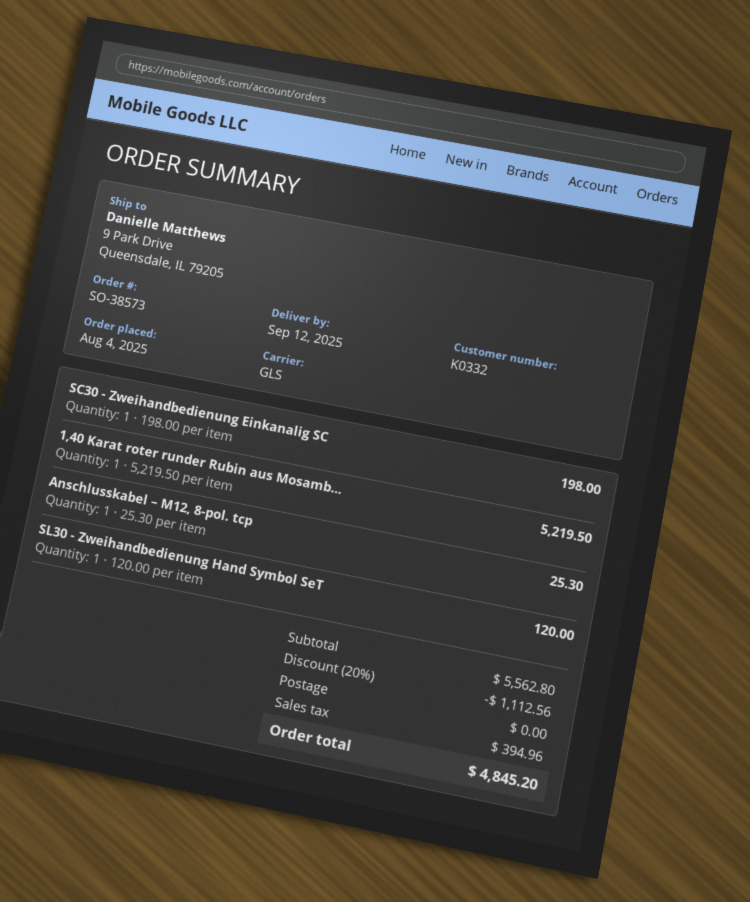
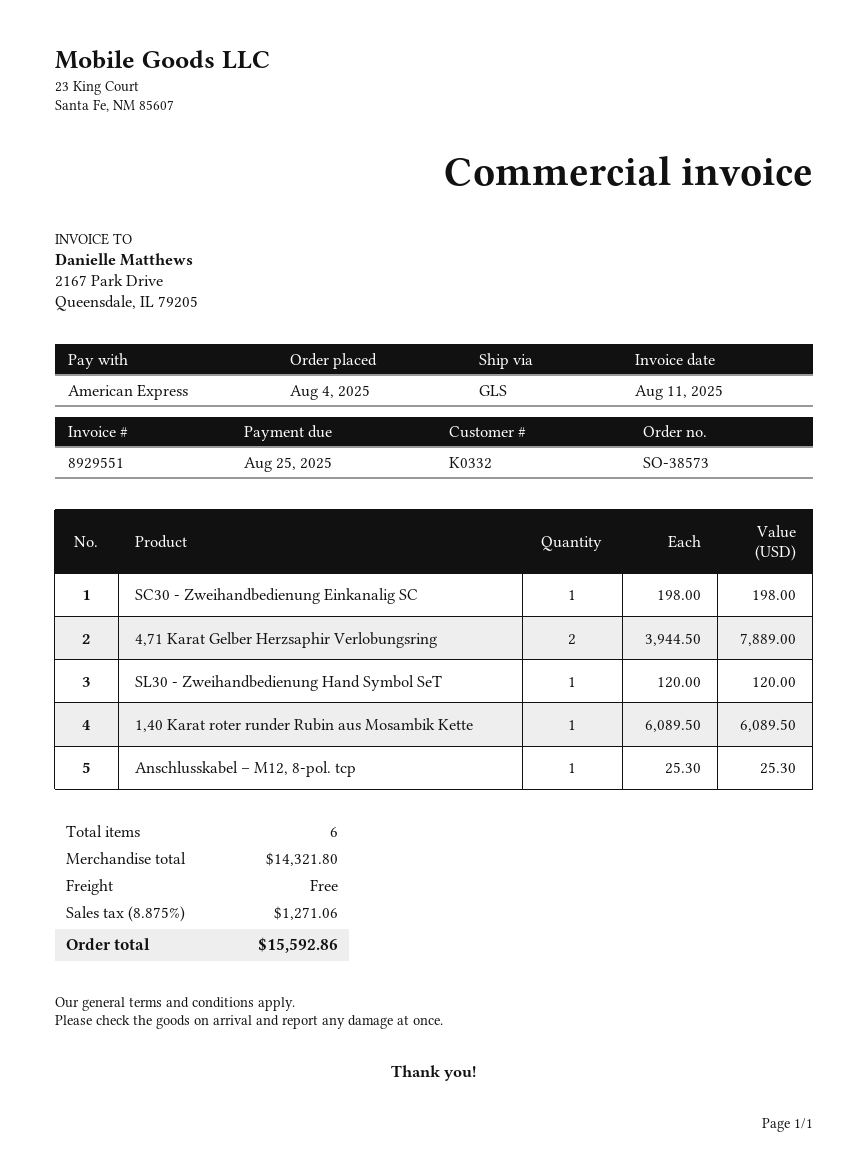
1,40 Karat roter runder Rubin aus Mosamb...: 1 x 5219.50 = 5219.50 -> 1 x 6089.50 = 6089.50
4,71 Karat Gelber Herzsaphir Verlobungsring: none -> 2 x 3944.50 = 7889.00
subtotal: 5562.80 -> 14321.80
discount: 20% = 1112.56 -> none
tax: 394.96 -> 1271.06
total: 4845.20 -> 15592.86

